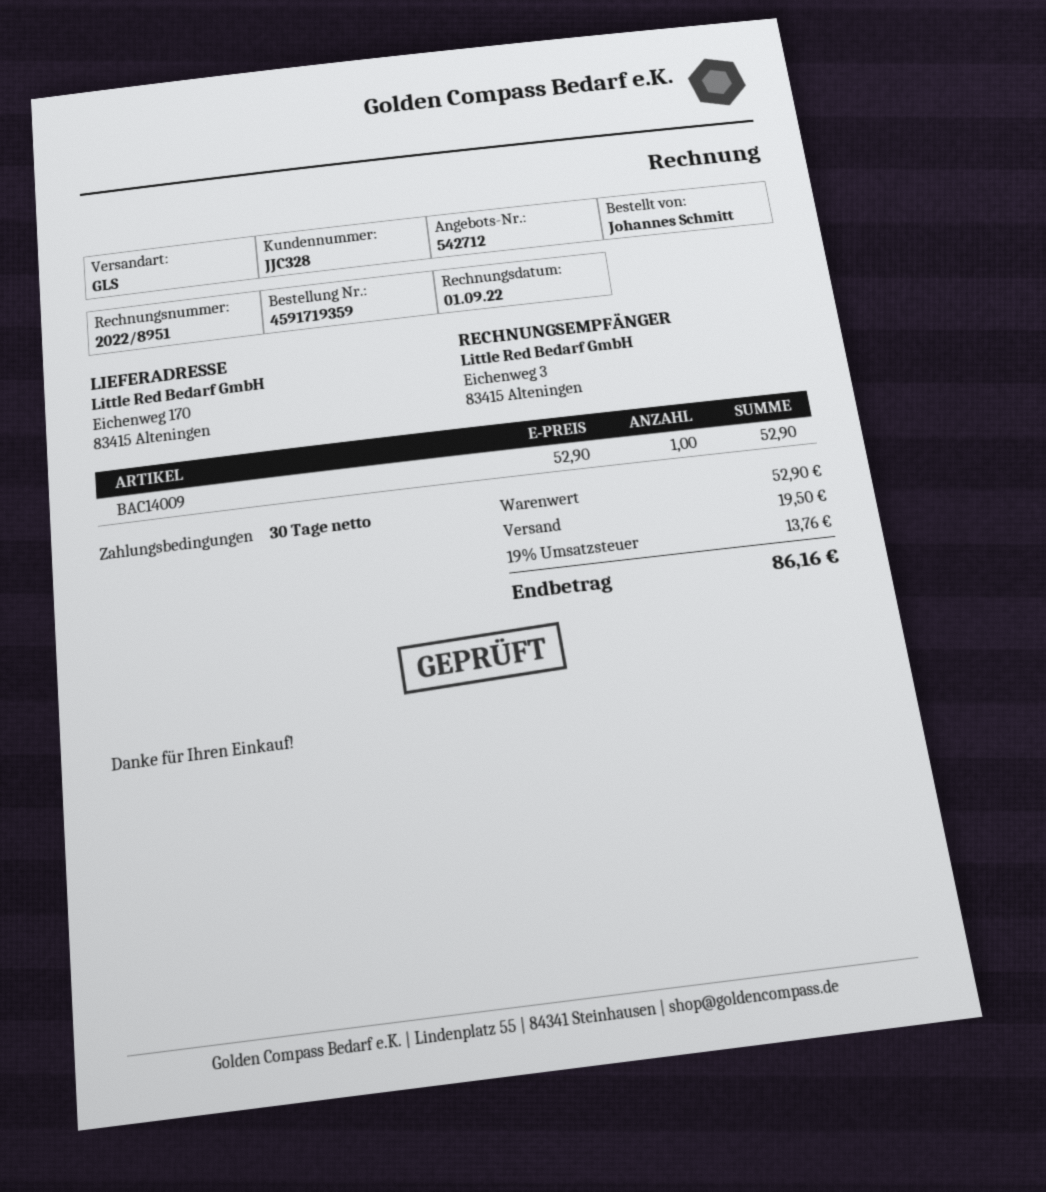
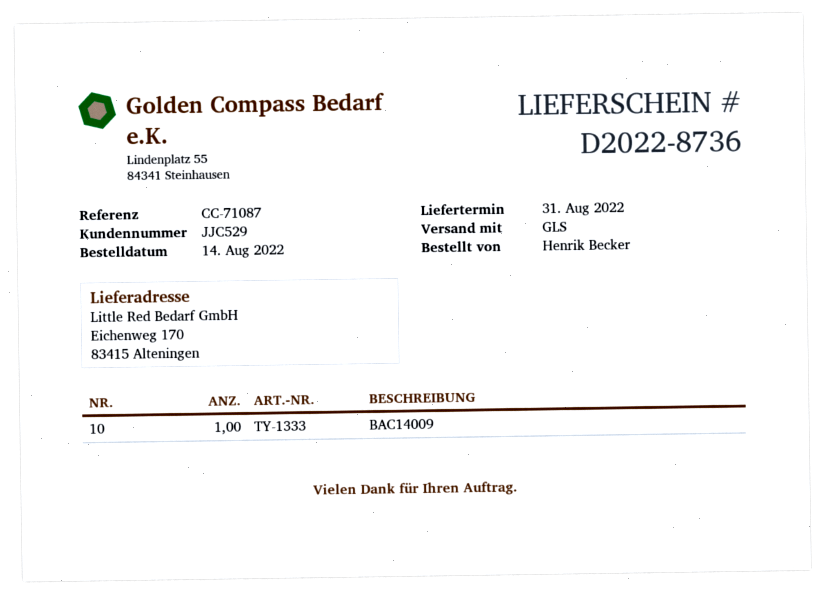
customer number: JJC328 -> JJC529
ordered by: Johannes Schmitt -> Henrik Becker

